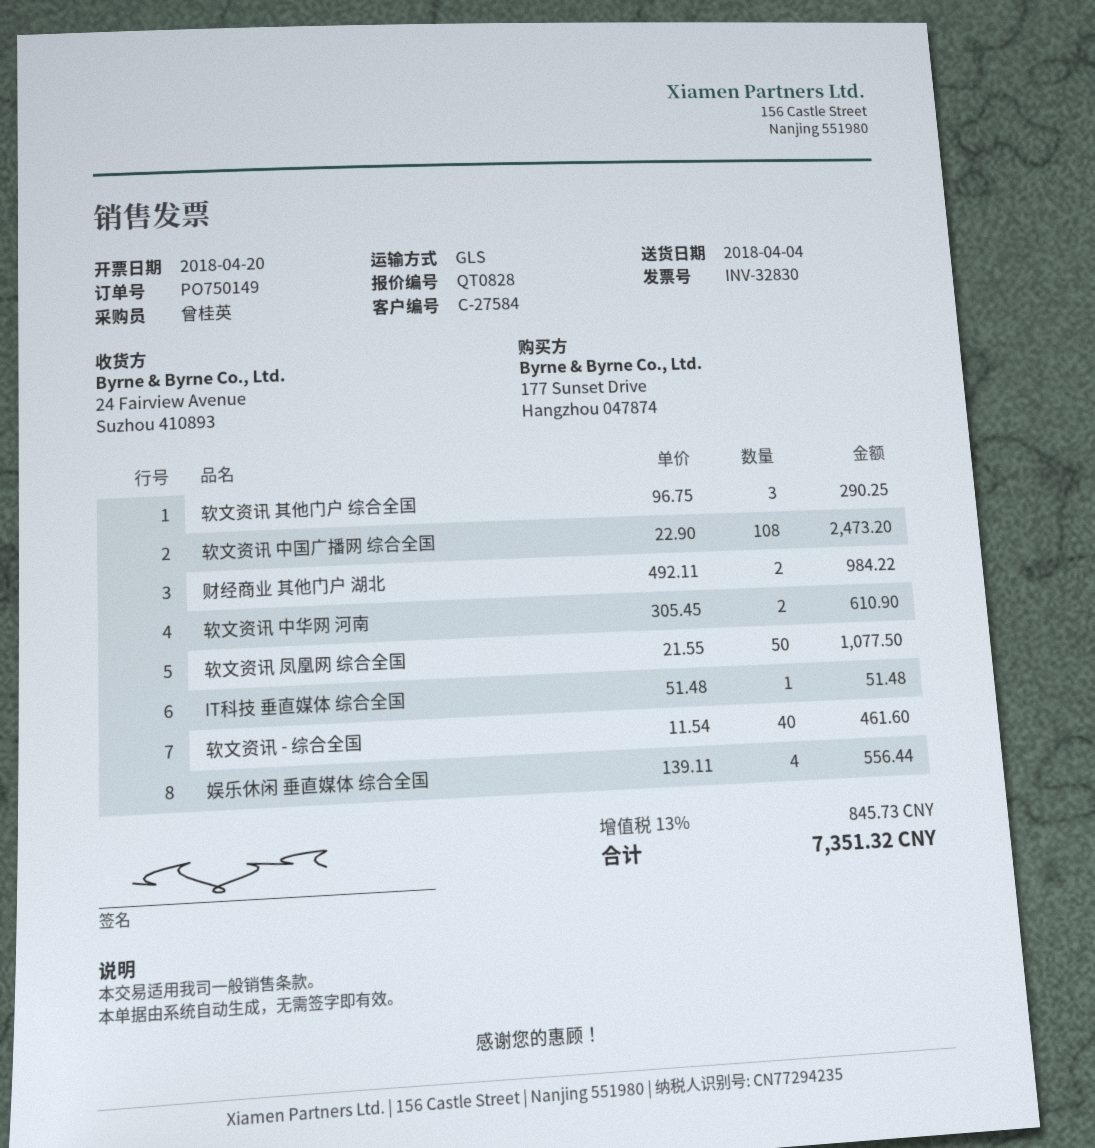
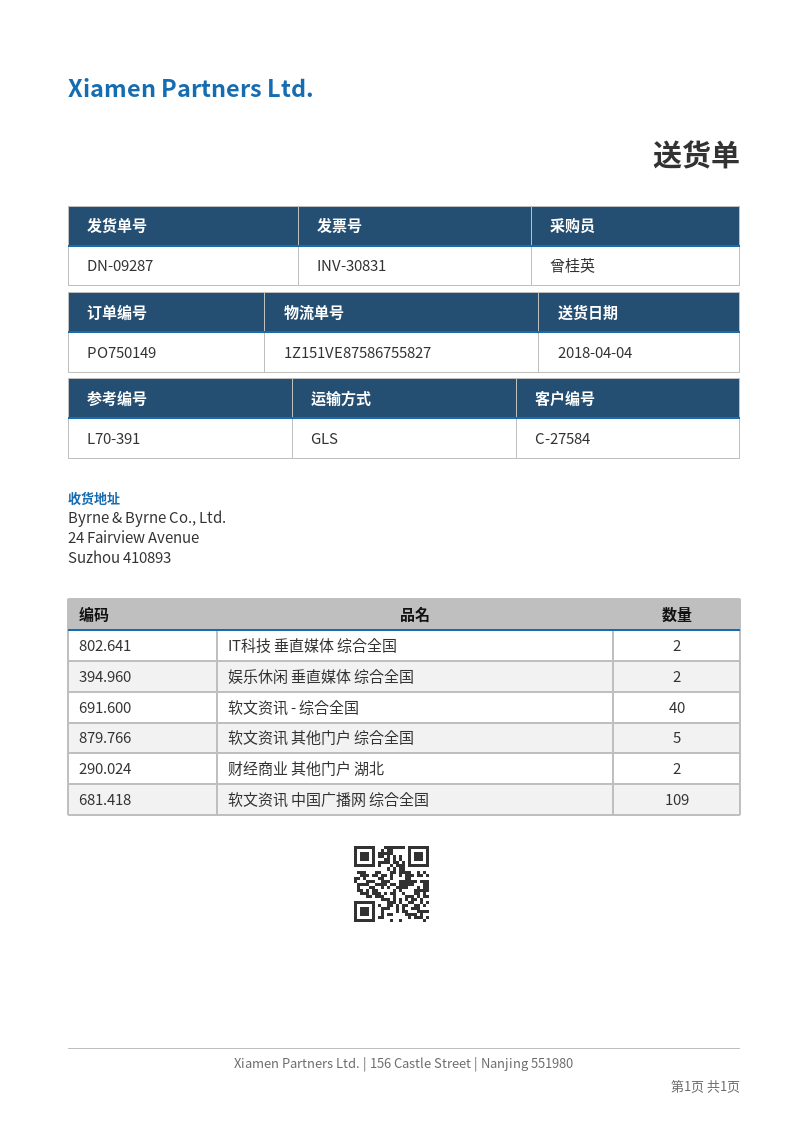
invoice number: INV-32830 -> INV-30831
软文资讯 其他门户 综合全国: 3 -> 5
软文资讯 中国广播网 综合全国: 108 -> 109
软文资讯 中华网 河南: 2 -> none
软文资讯 凤凰网 综合全国: 50 -> none
IT科技 垂直媒体 综合全国: 1 -> 2
娱乐休闲 垂直媒体 综合全国: 4 -> 2

